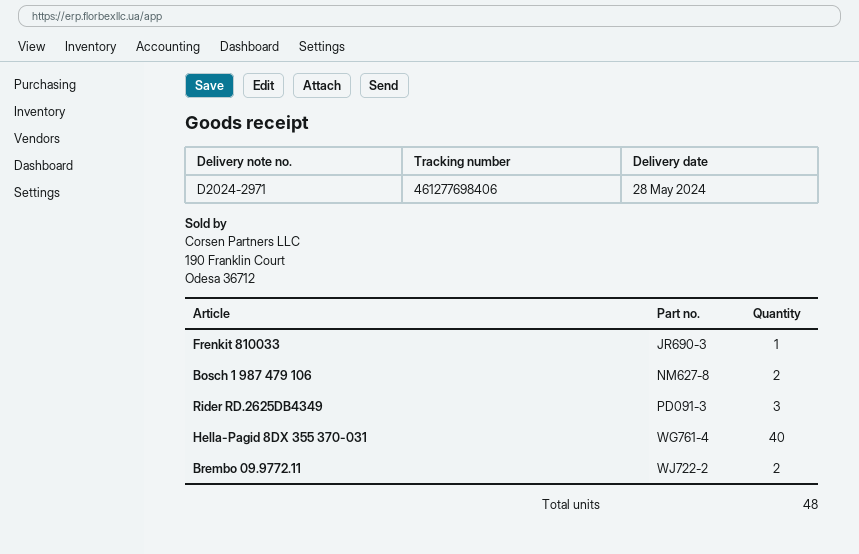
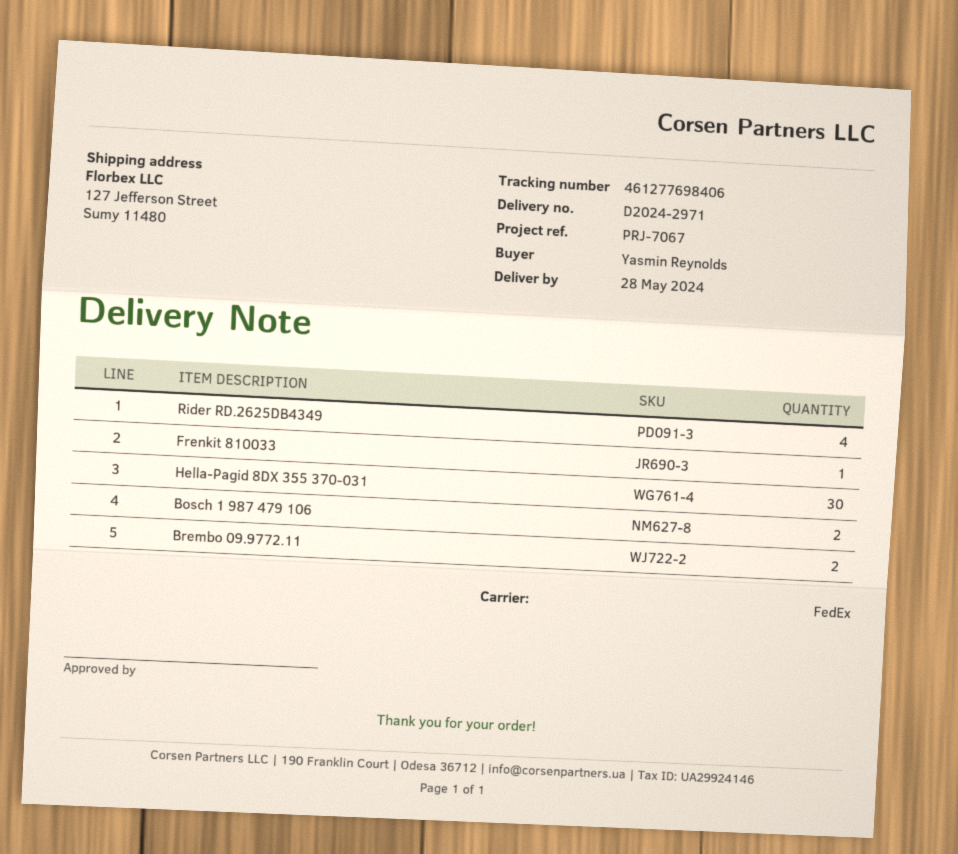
Rider RD.2625DB4349: 3 -> 4
Hella-Pagid 8DX 355 370-031: 40 -> 30

